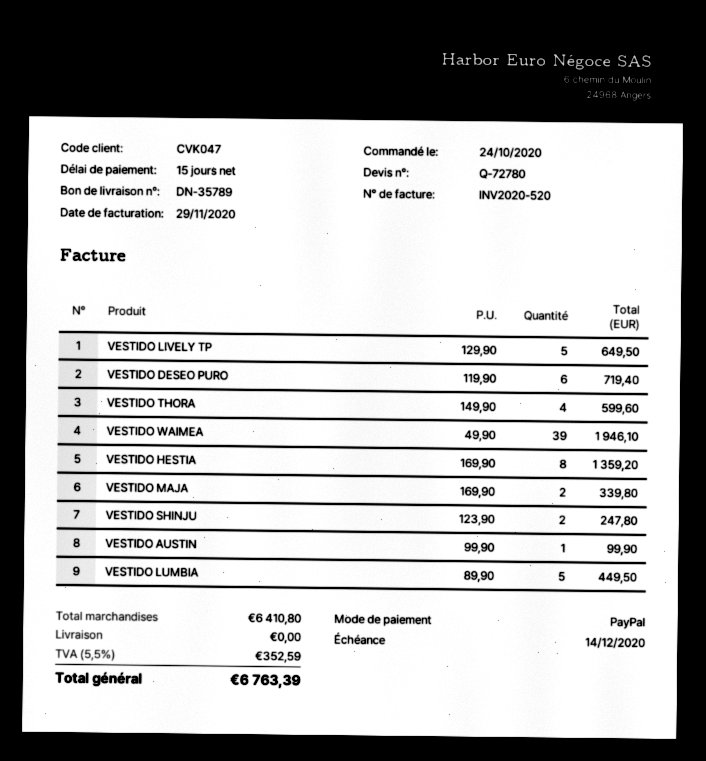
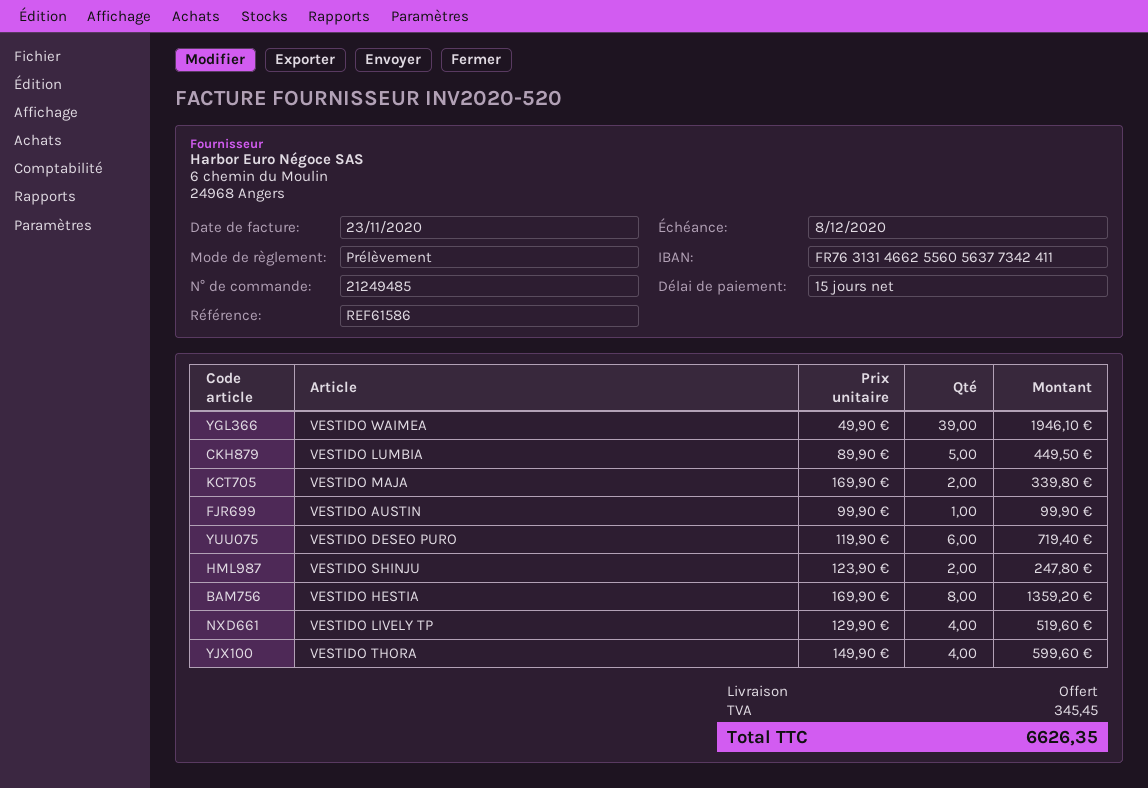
invoice date: 2020-11-29 -> 2020-11-23
due date: 2020-12-14 -> 2020-12-08
payment method: PayPal -> direct debit
VESTIDO LIVELY TP: 5 x 129.90 = 649.50 -> 4 x 129.90 = 519.60
tax: 352.59 -> 345.45
total: 6763.39 -> 6626.35

